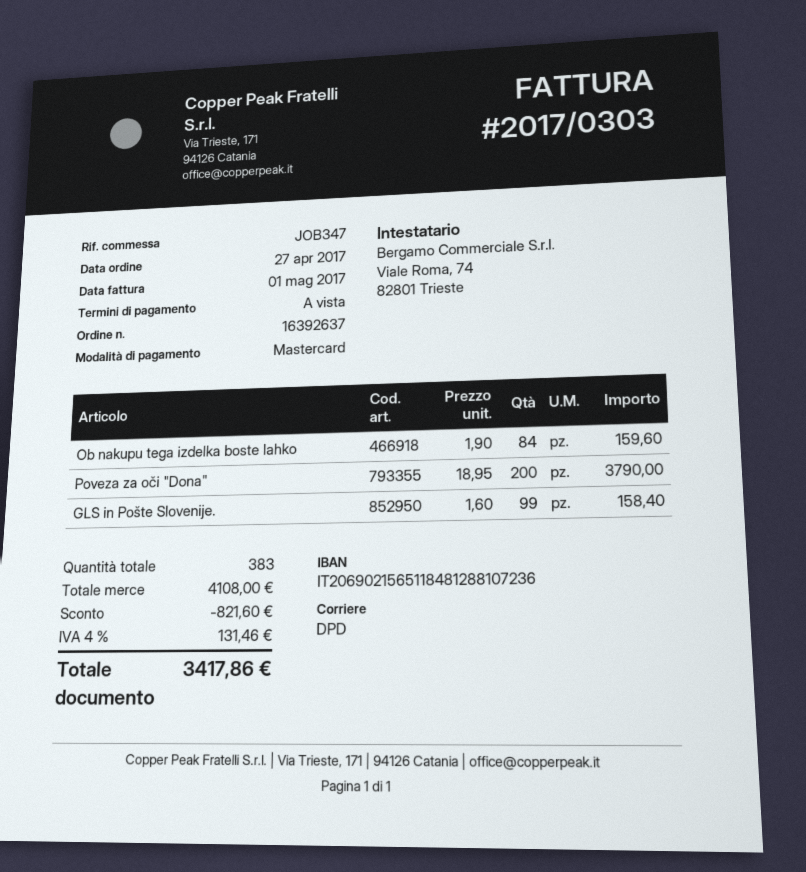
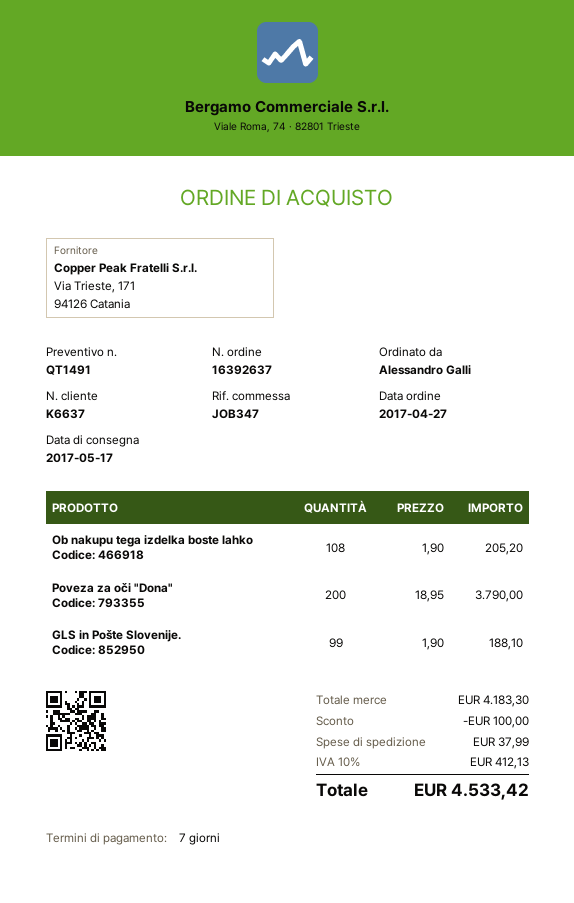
payment terms: on receipt -> 7 days
Ob nakupu tega izdelka boste lahko: 84 x 1.90 = 159.60 -> 108 x 1.90 = 205.20
GLS in Pošte Slovenije.: 99 x 1.60 = 158.40 -> 99 x 1.90 = 188.10
subtotal: 4108.00 -> 4183.30
discount: 821.60 -> 100.00
shipping: none -> 37.99
tax: 4% = 131.46 -> 10% = 412.13
total: 3417.86 -> 4533.42

